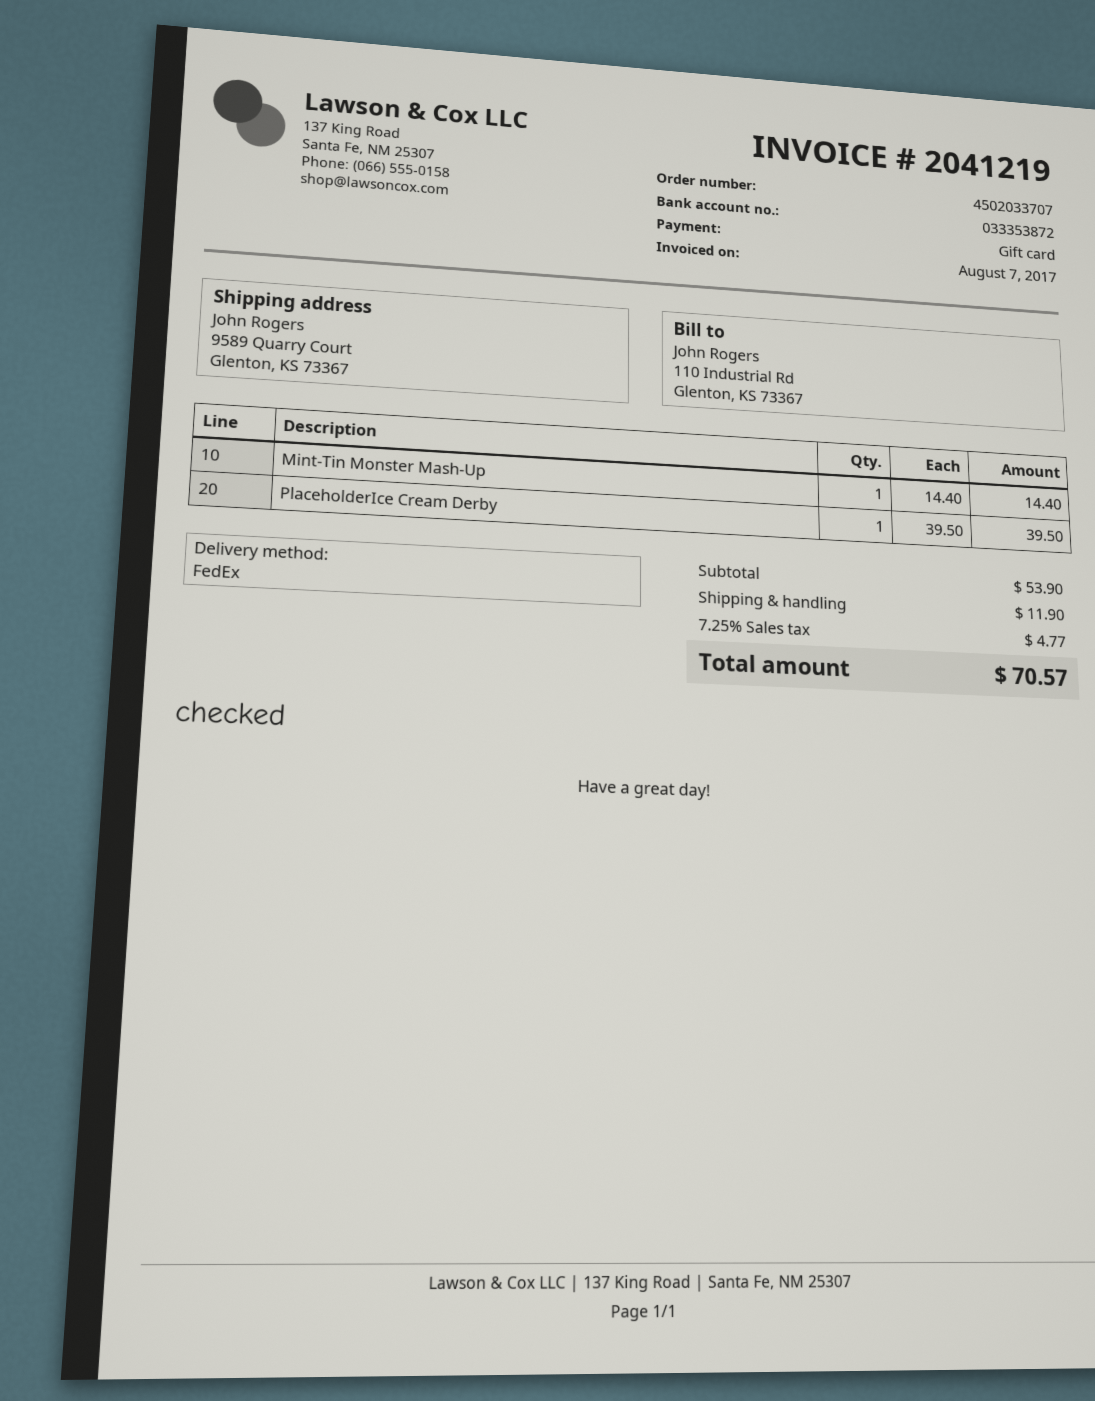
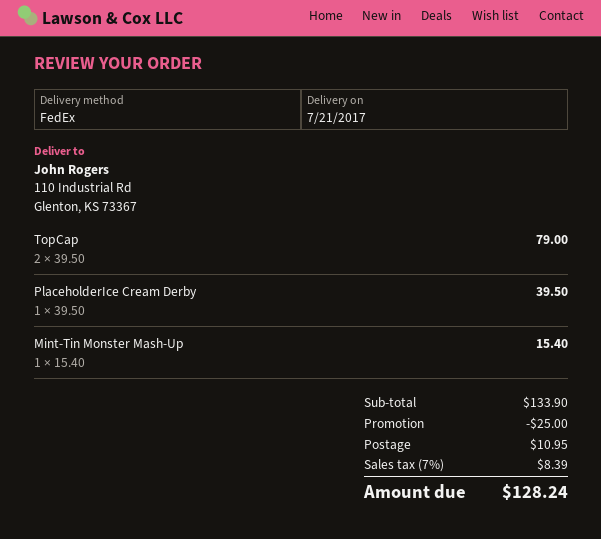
ship to: 9589 Quarry Court, Glenton, KS 73367 -> 110 Industrial Rd, Glenton, KS 73367
Mint-Tin Monster Mash-Up: 1 x 14.40 = 14.40 -> 1 x 15.40 = 15.40
TopCap: none -> 2 x 39.50 = 79.00
subtotal: 53.90 -> 133.90
discount: none -> 25.00
shipping: 11.90 -> 10.95
tax: 7.25% = 4.77 -> 7% = 8.39
total: 70.57 -> 128.24

